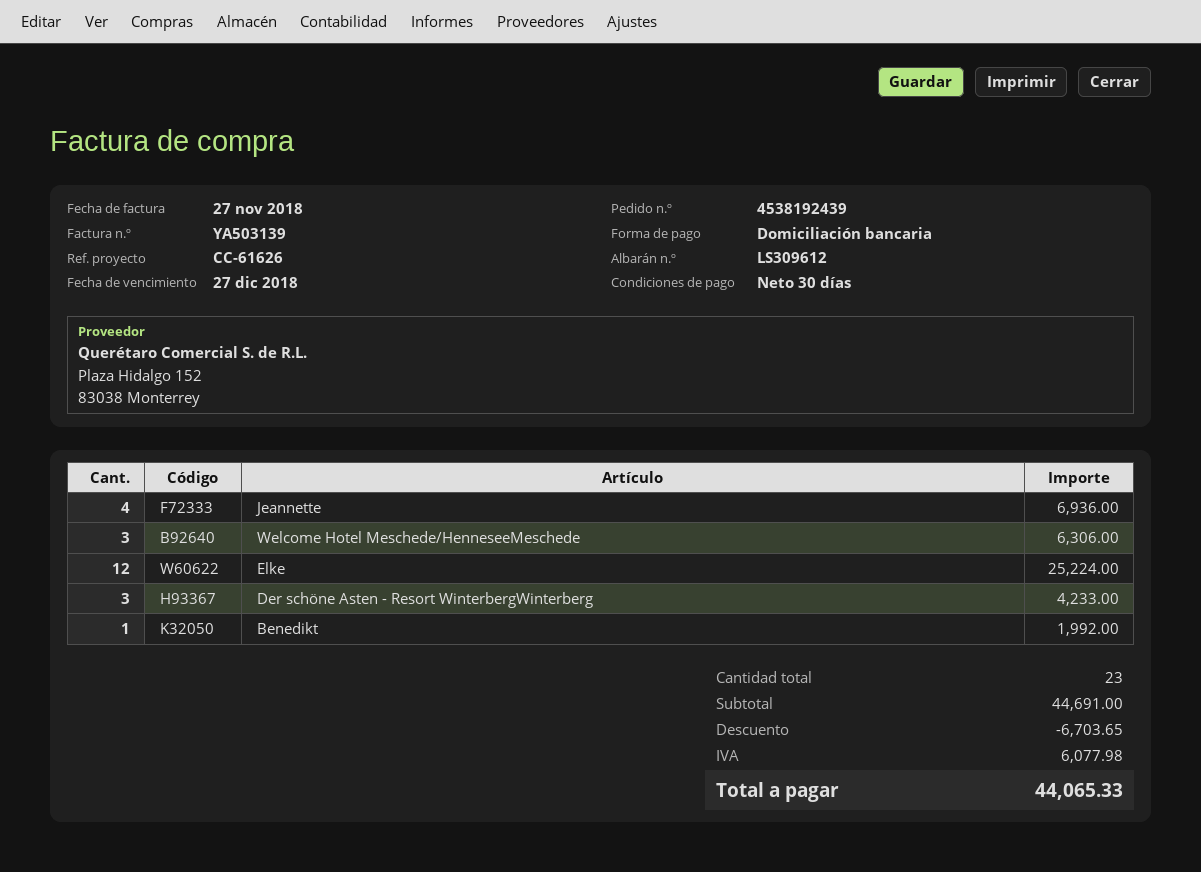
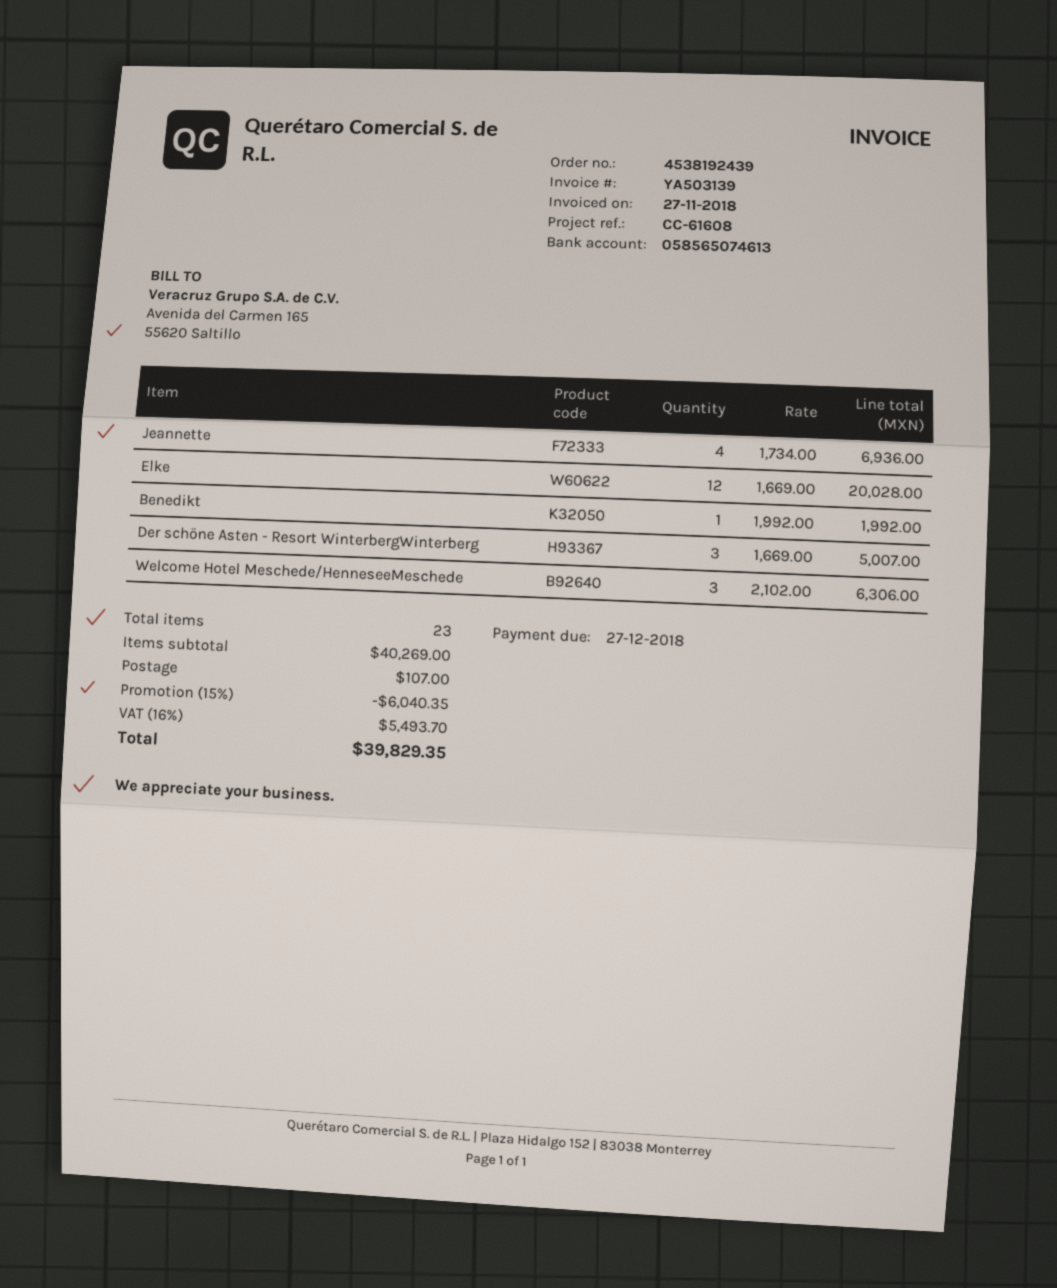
reference: CC-61626 -> CC-61608
Elke: 12 for 25224.00 -> 12 for 20028.00
Der schöne Asten - Resort WinterbergWinterberg: 3 for 4233.00 -> 3 for 5007.00
subtotal: 44691.00 -> 40269.00
discount: 6703.65 -> 6040.35
shipping: none -> 107.00
tax: 6077.98 -> 5493.70
total: 44065.33 -> 39829.35

